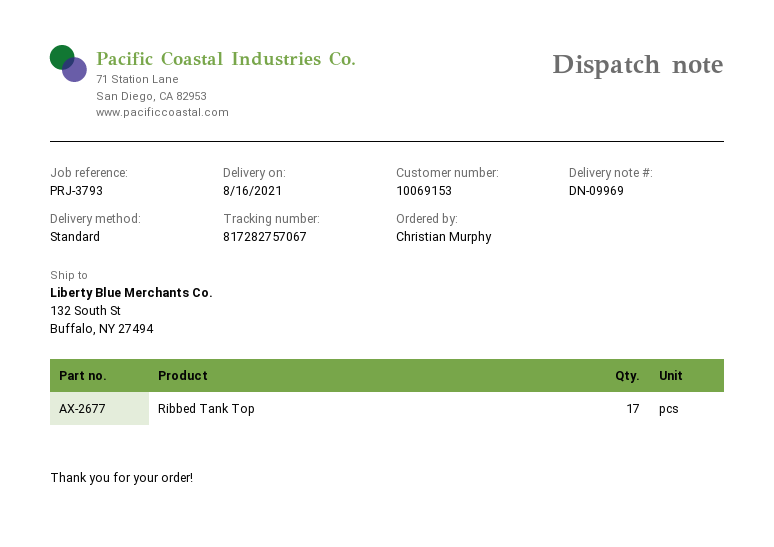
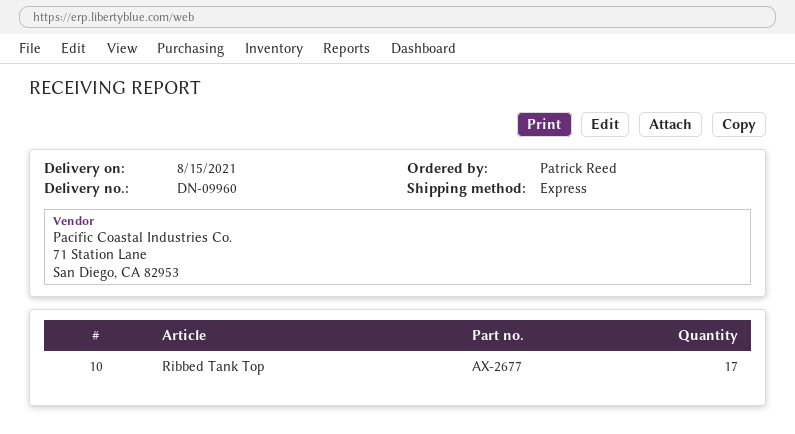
delivery note number: DN-09969 -> DN-09960
delivery date: 2021-08-16 -> 2021-08-15
ordered by: Christian Murphy -> Patrick Reed
shipping method: standard -> express

